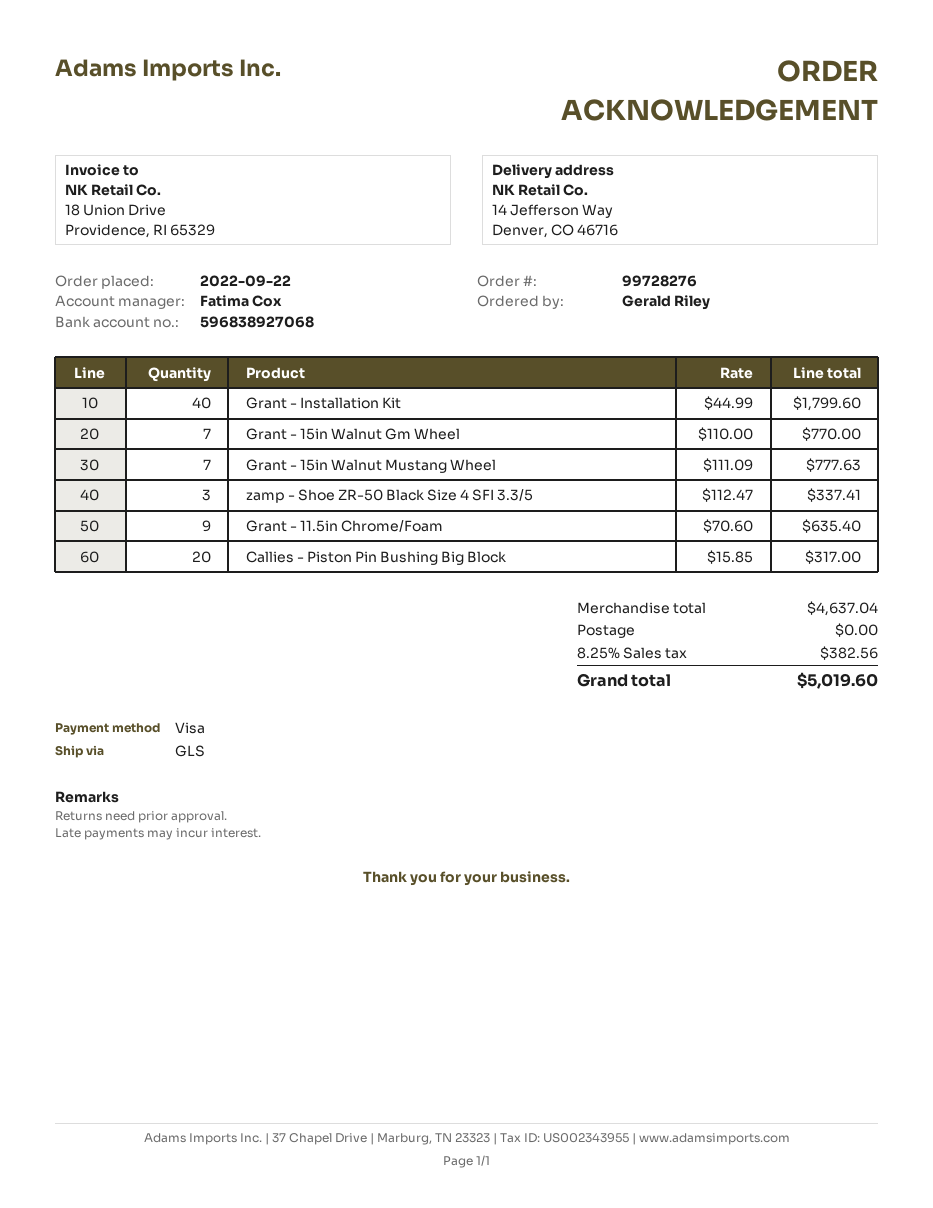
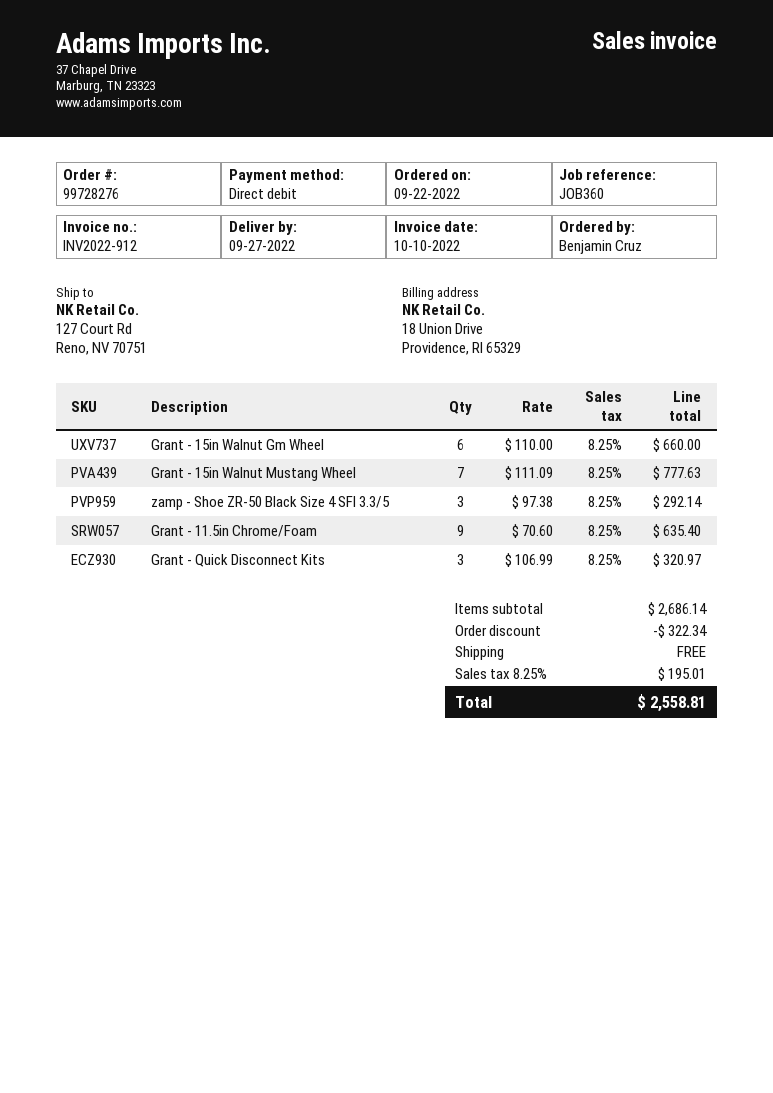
ordered by: Gerald Riley -> Benjamin Cruz
payment method: Visa -> direct debit
ship to: 14 Jefferson Way, Denver, CO 46716 -> 127 Court Rd, Reno, NV 70751
Grant - Installation Kit: 40 x 44.99 = 1799.60 -> none
Grant - 15in Walnut Gm Wheel: 7 x 110.00 = 770.00 -> 6 x 110.00 = 660.00
zamp - Shoe ZR-50 Black Size 4 SFI 3.3/5: 3 x 112.47 = 337.41 -> 3 x 97.38 = 292.14
Callies - Piston Pin Bushing Big Block: 20 x 15.85 = 317.00 -> none
Grant - Quick Disconnect Kits: none -> 3 x 106.99 = 320.97
subtotal: 4637.04 -> 2686.14
discount: none -> 322.34
tax: 8.25% = 382.56 -> 8.25% = 195.01
total: 5019.60 -> 2558.81

